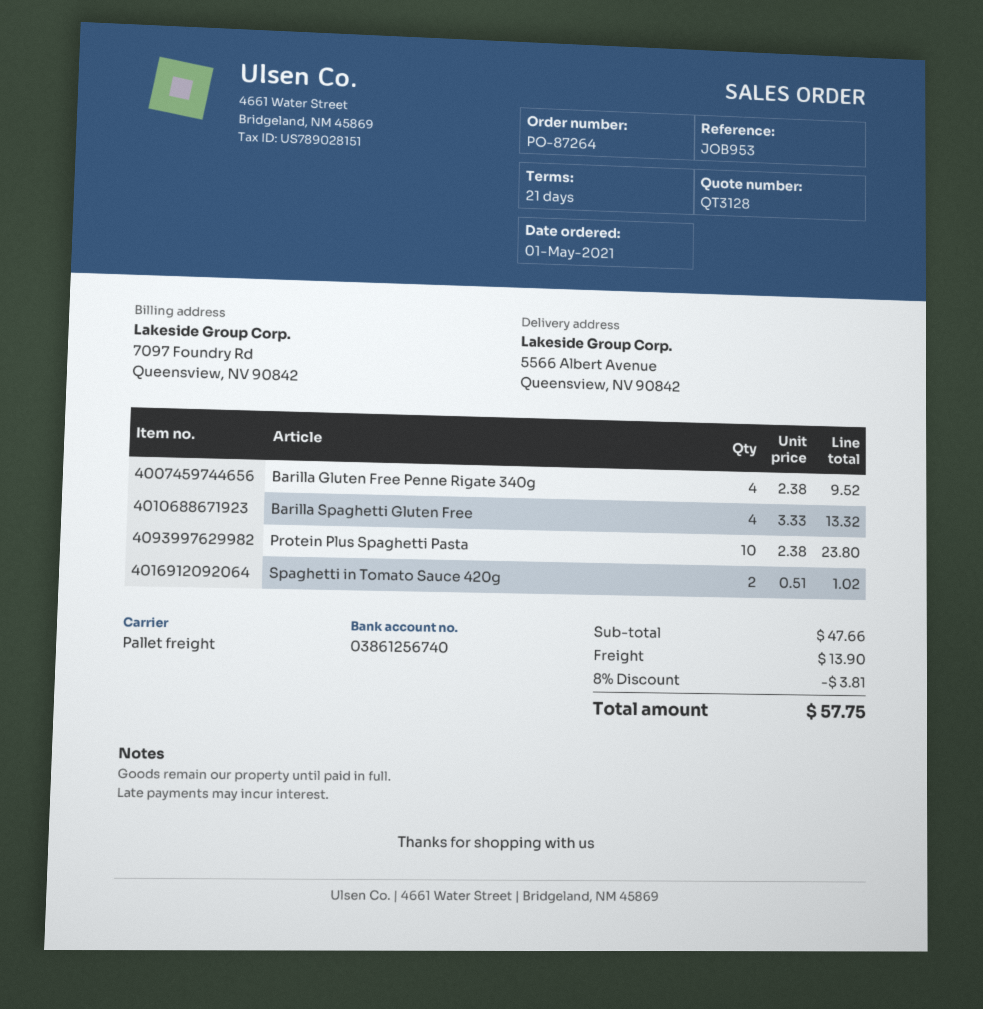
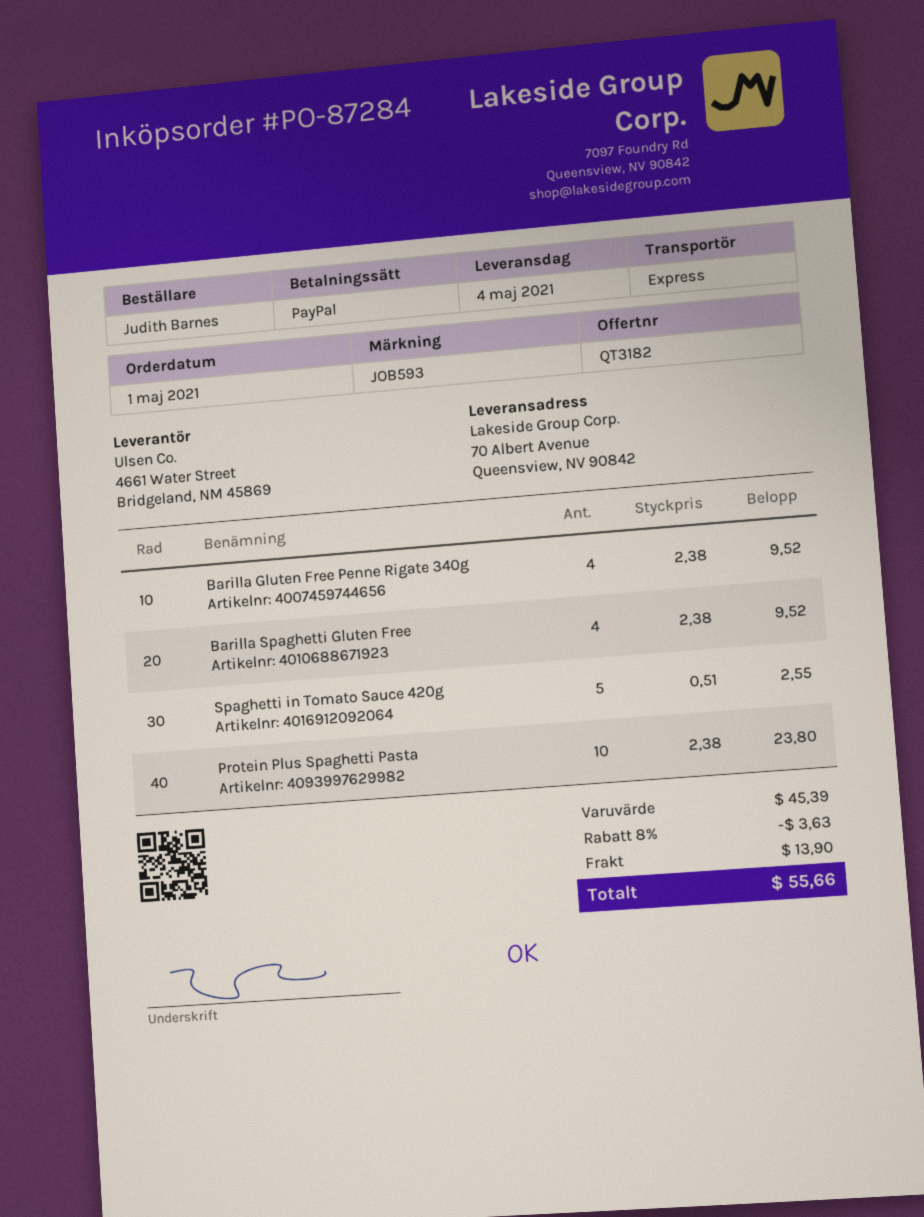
quote number: QT3128 -> QT3182
order number: PO-87264 -> PO-87284
reference: JOB953 -> JOB593
shipping method: pallet freight -> express
ship to: 5566 Albert Avenue, Queensview, NV 90842 -> 70 Albert Avenue, Queensview, NV 90842
Barilla Spaghetti Gluten Free: 4 x 3.33 = 13.32 -> 4 x 2.38 = 9.52
Spaghetti in Tomato Sauce 420g: 2 x 0.51 = 1.02 -> 5 x 0.51 = 2.55
subtotal: 47.66 -> 45.39
discount: 8% = 3.81 -> 8% = 3.63
total: 57.75 -> 55.66

